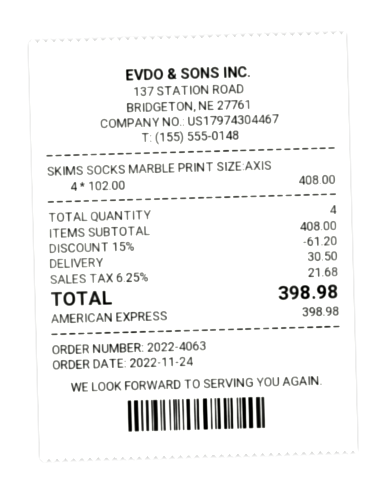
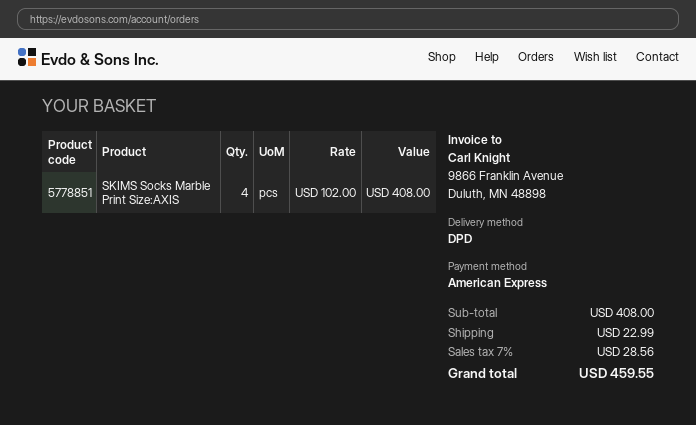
discount: 15% = 61.20 -> none
shipping: 30.50 -> 22.99
tax: 6.25% = 21.68 -> 7% = 28.56
total: 398.98 -> 459.55

